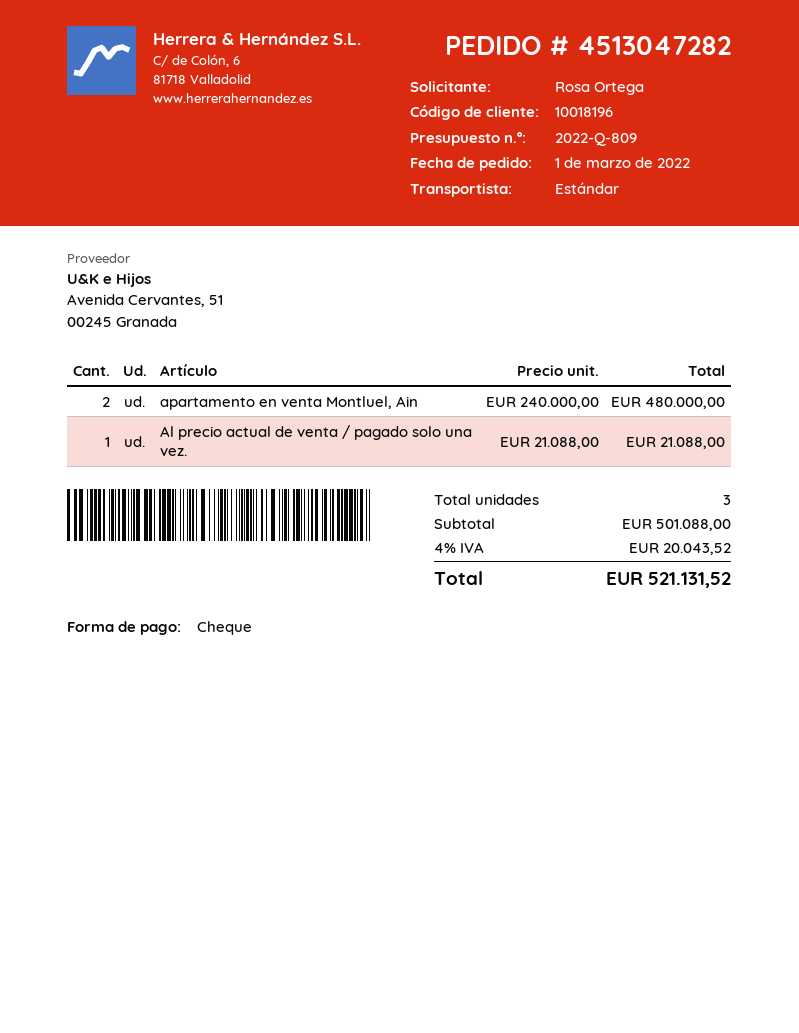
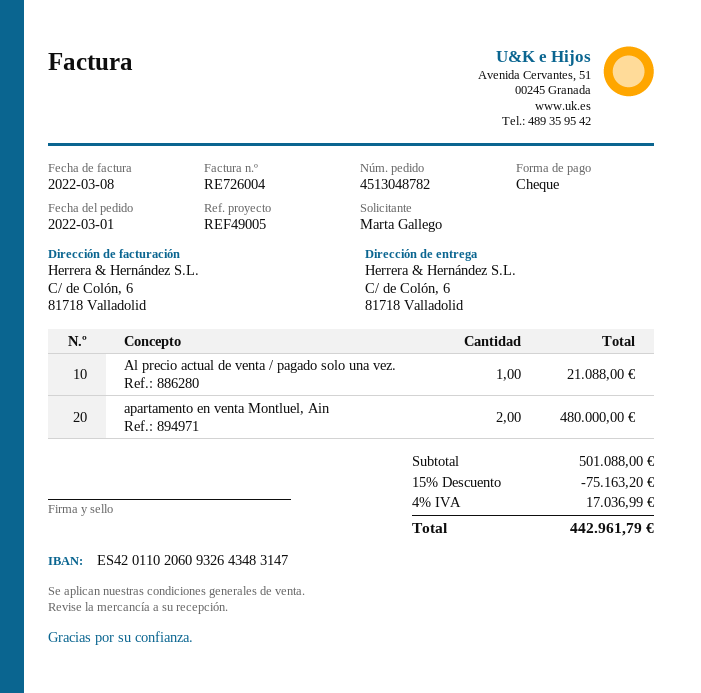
order number: 4513047282 -> 4513048782
ordered by: Rosa Ortega -> Marta Gallego
discount: none -> 15% = 75163.20
tax: 4% = 20043.52 -> 4% = 17036.99
total: 521131.52 -> 442961.79

